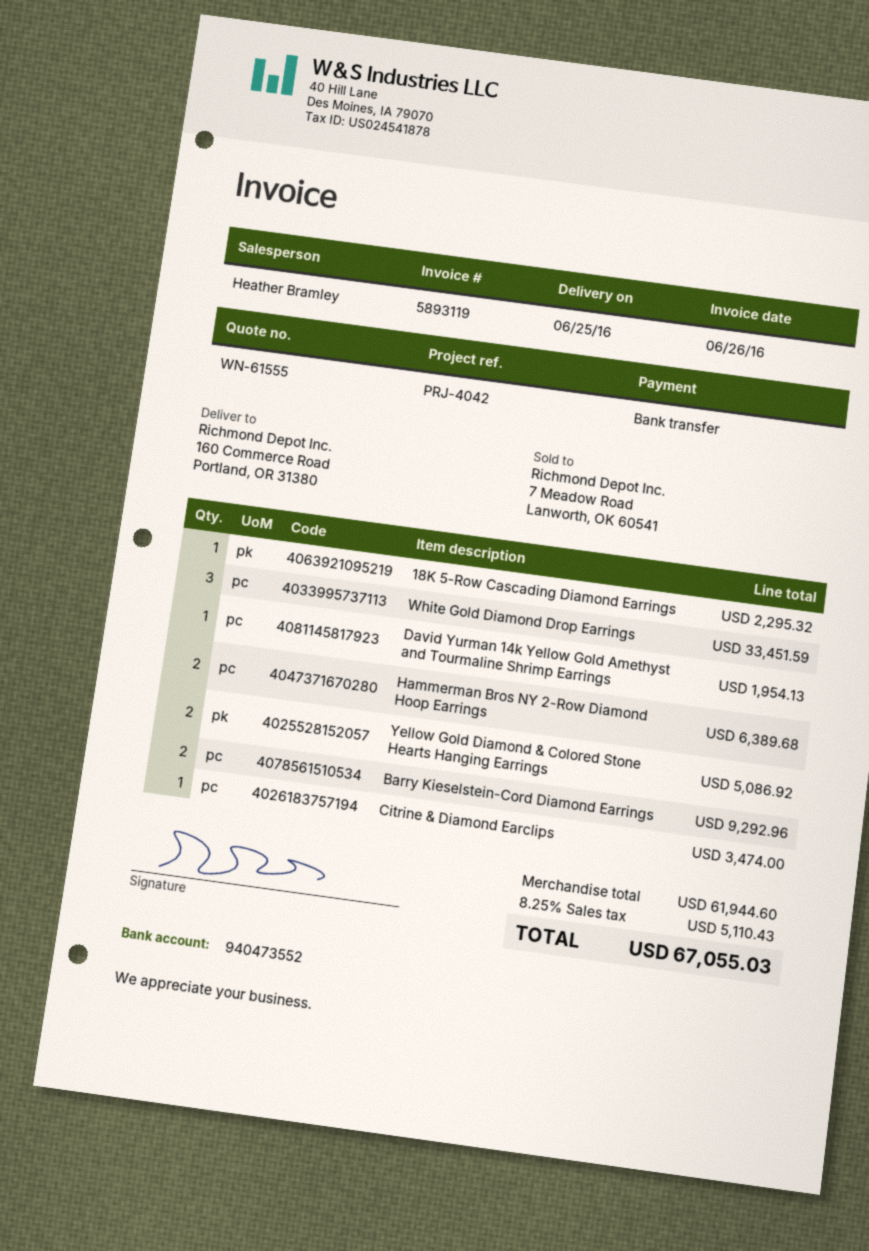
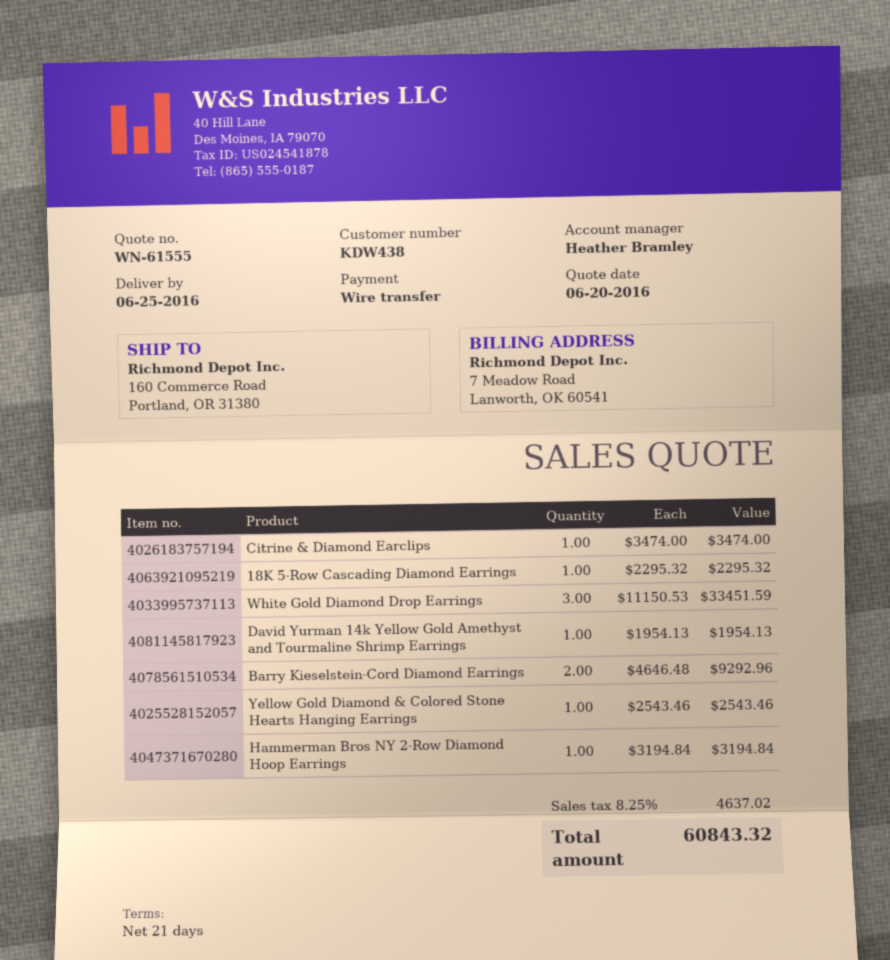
Hammerman Bros NY 2-Row Diamond Hoop Earrings: 2 for 6389.68 -> 1 for 3194.84
Yellow Gold Diamond & Colored Stone Hearts Hanging Earrings: 2 for 5086.92 -> 1 for 2543.46
tax: 8.25% = 5110.43 -> 8.25% = 4637.02
total: 67055.03 -> 60843.32

